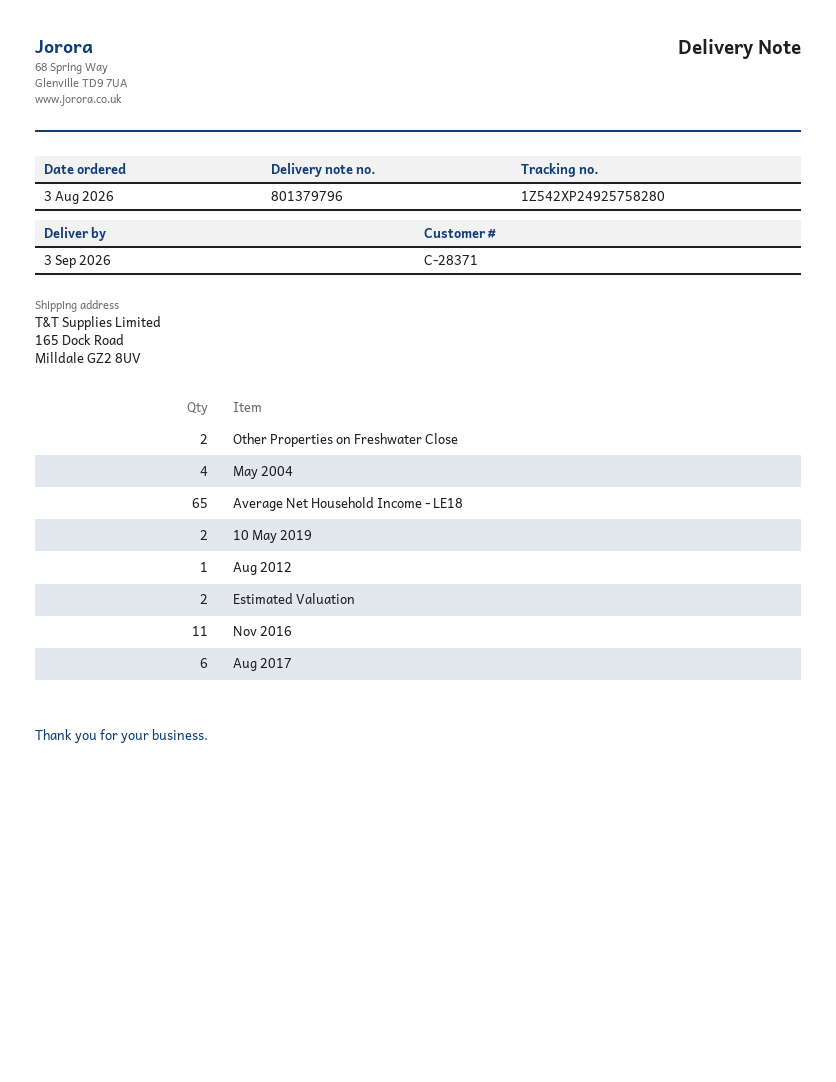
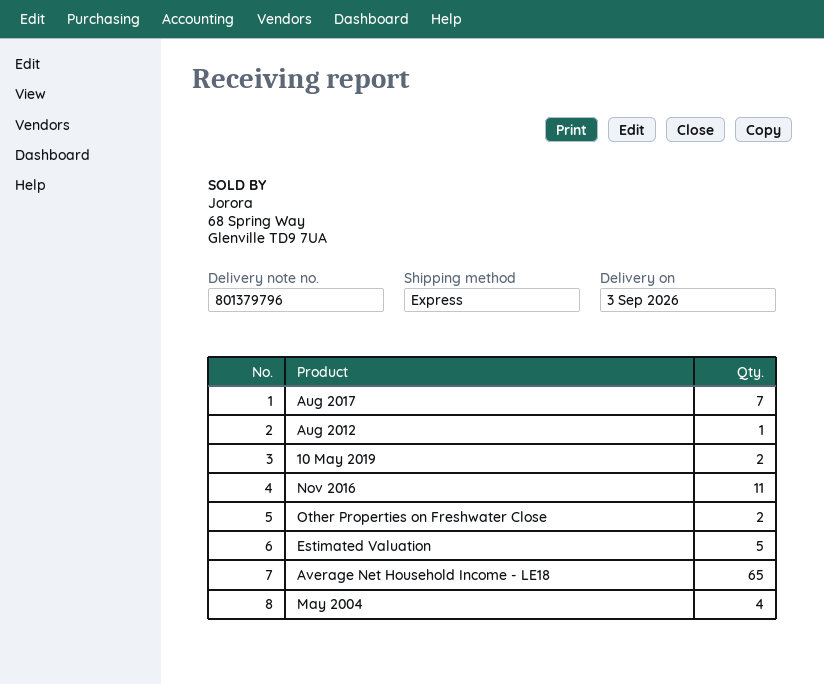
Estimated Valuation: 2 -> 5
Aug 2017: 6 -> 7

